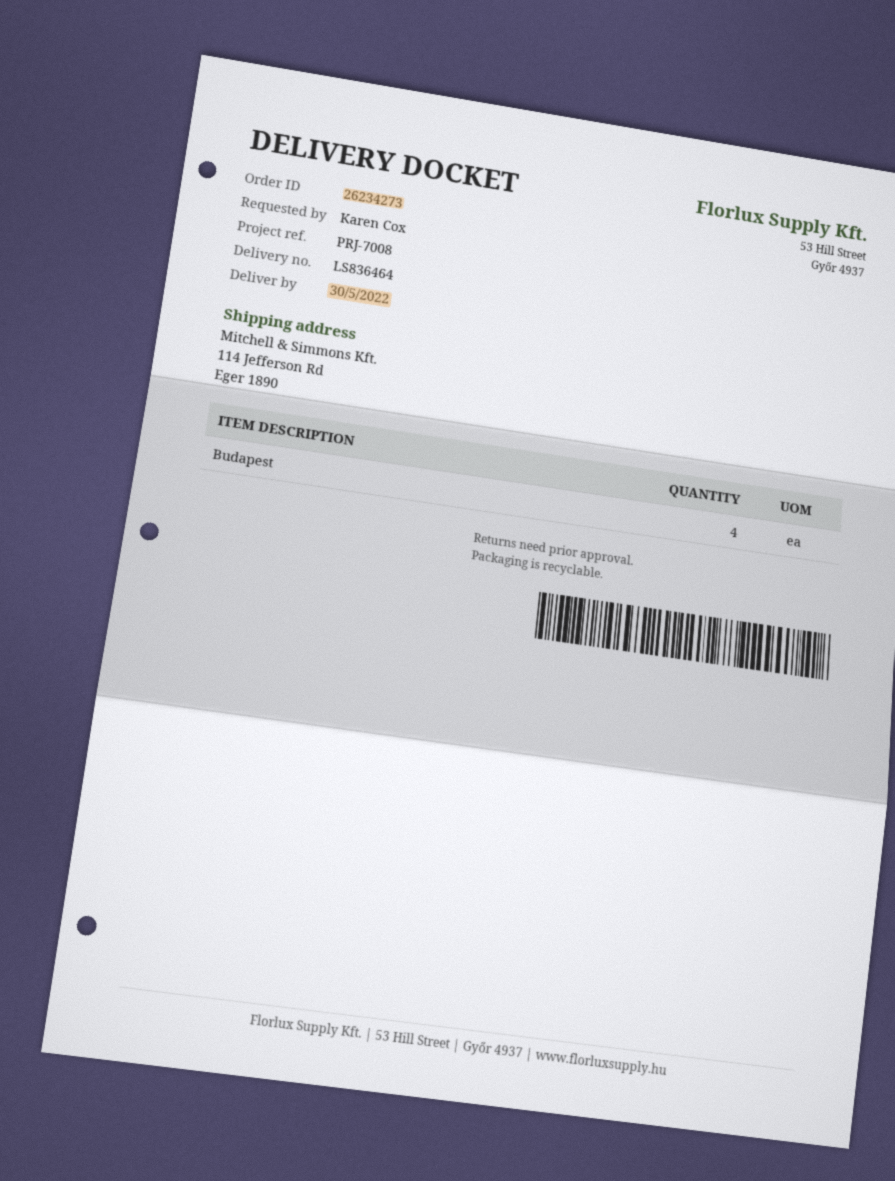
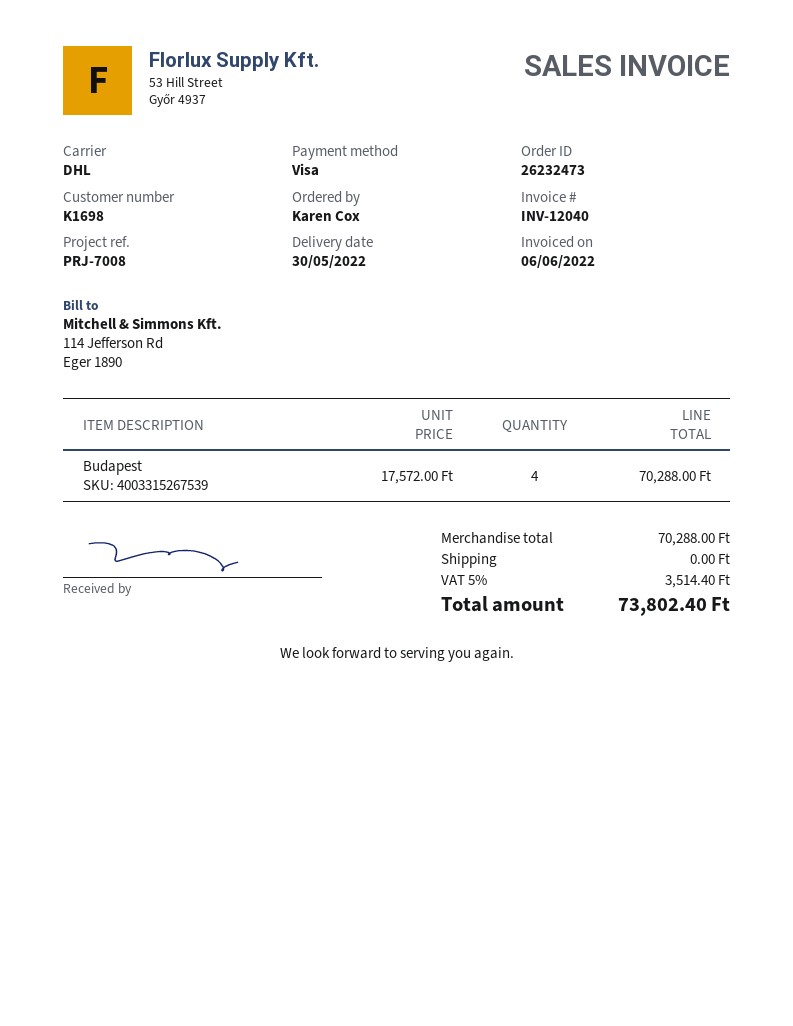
order number: 26234273 -> 26232473

